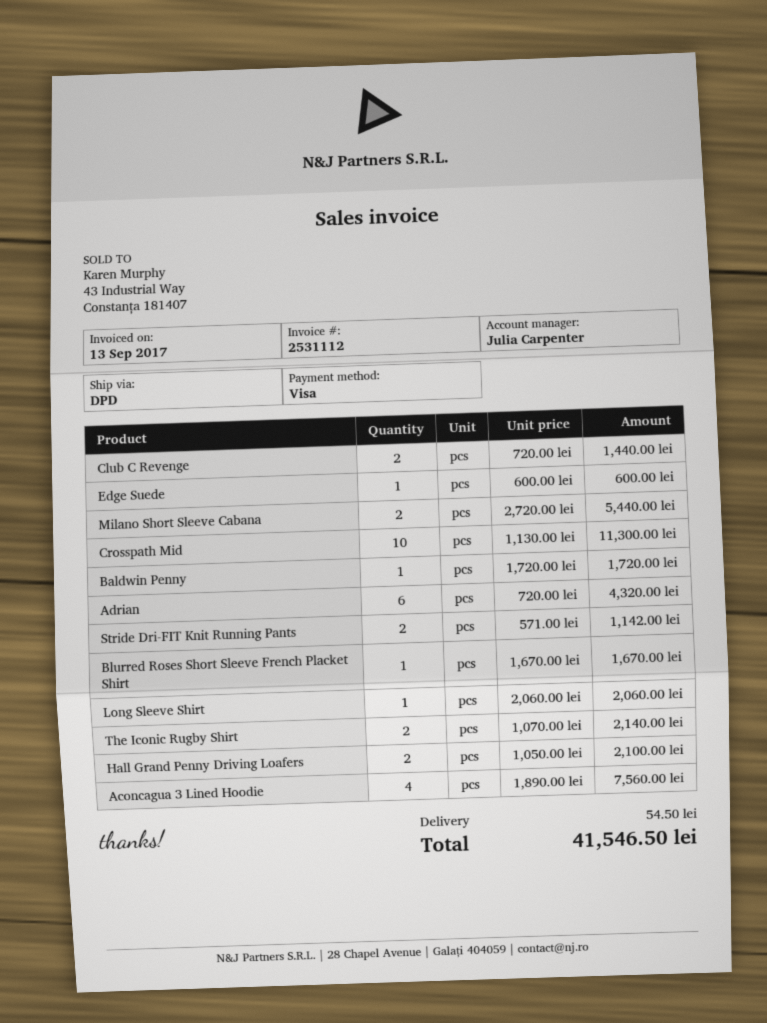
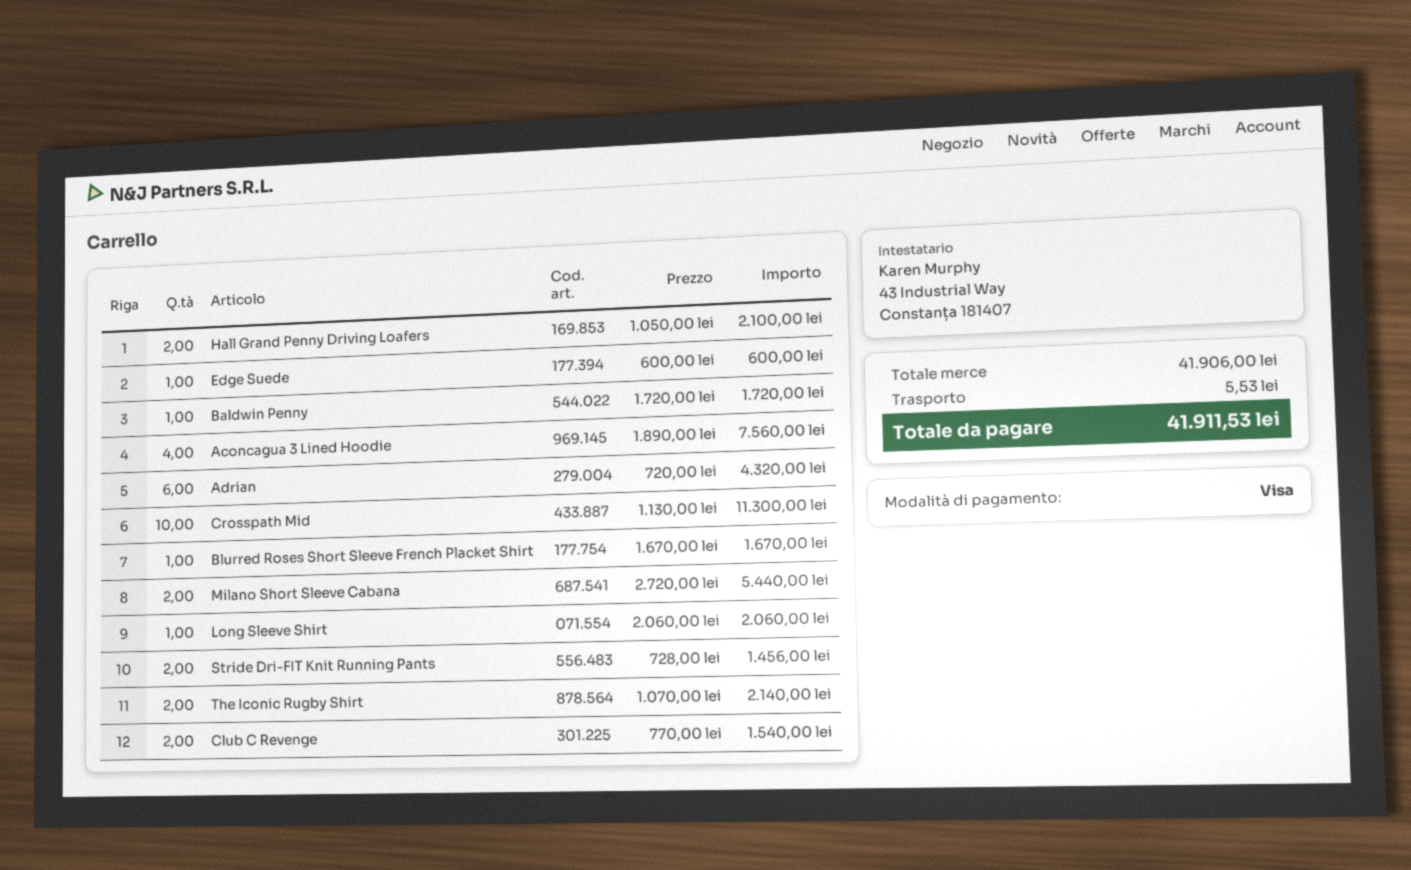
Club C Revenge: 2 x 720.00 = 1440.00 -> 2 x 770.00 = 1540.00
Stride Dri-FIT Knit Running Pants: 2 x 571.00 = 1142.00 -> 2 x 728.00 = 1456.00
shipping: 54.50 -> 5.53
total: 41546.50 -> 41911.53

